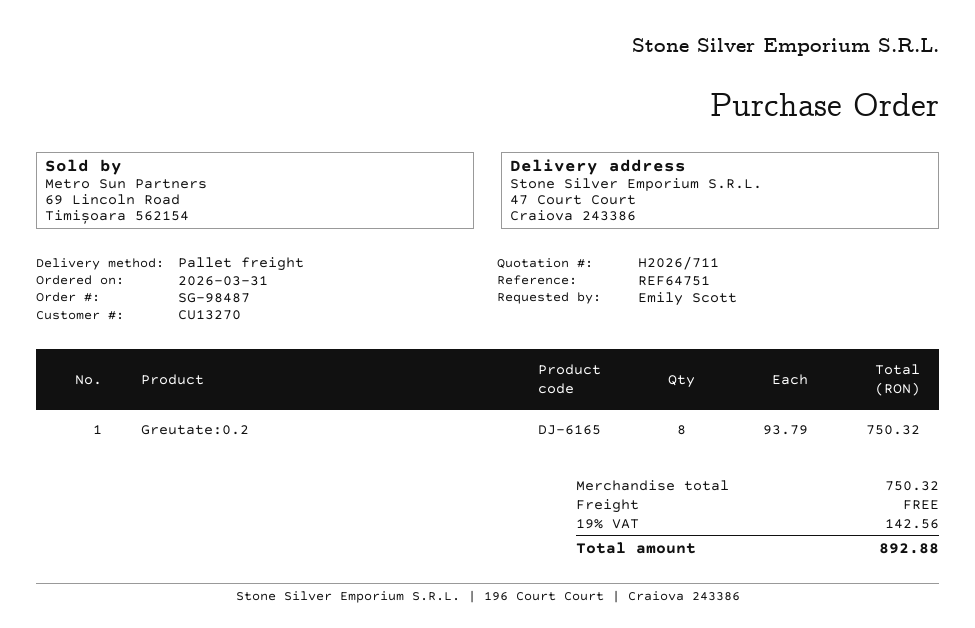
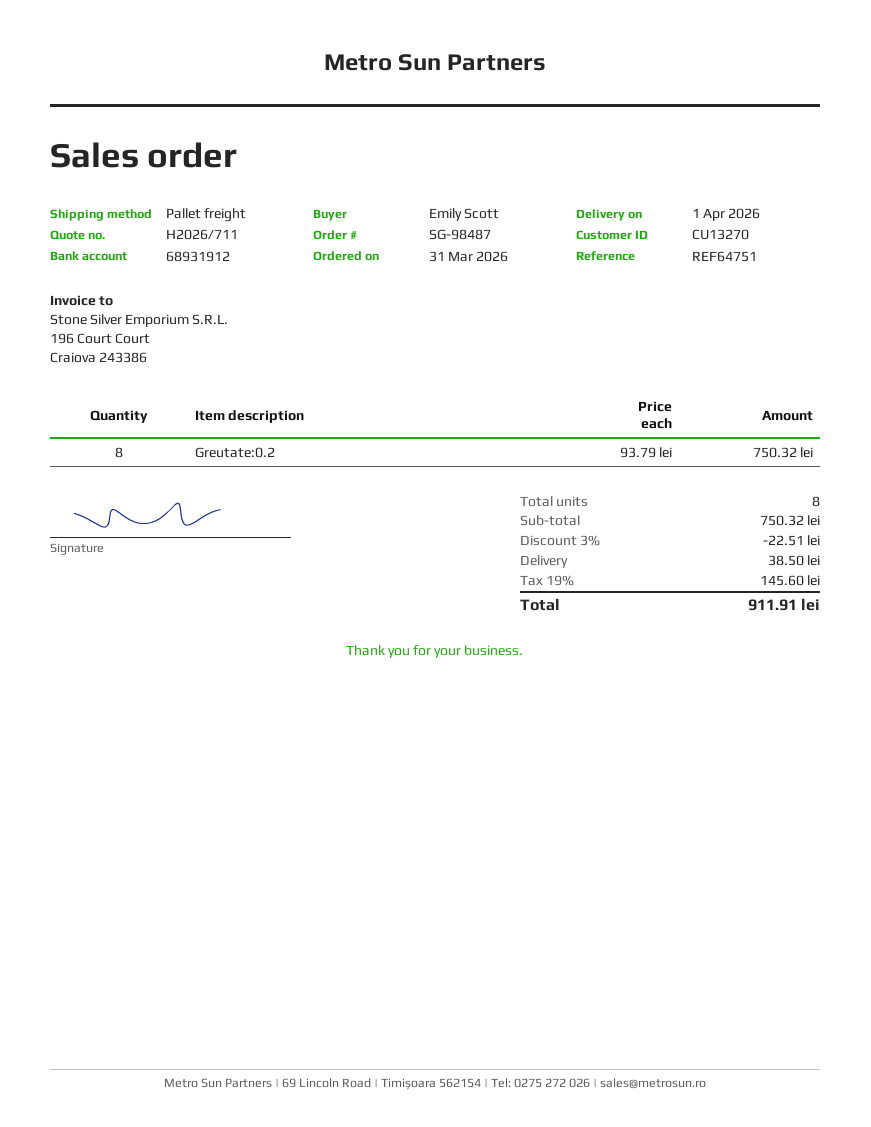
discount: none -> 3% = 22.51
shipping: 0.00 -> 38.50
tax: 19% = 142.56 -> 19% = 145.60
total: 892.88 -> 911.91

